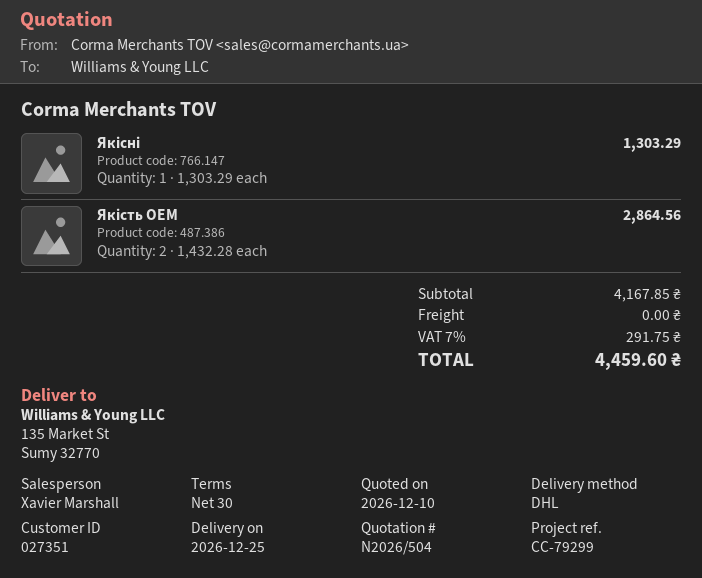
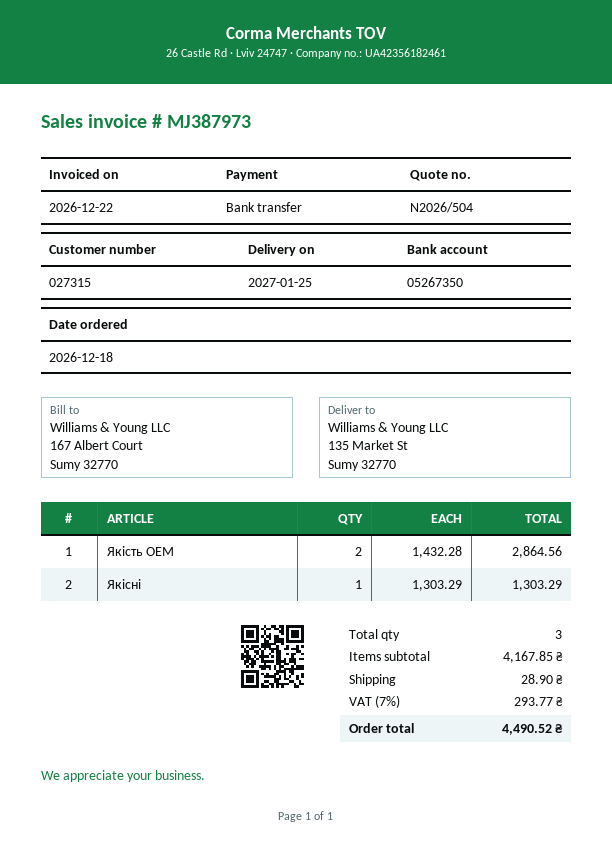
delivery date: 2026-12-25 -> 2027-01-25
customer number: 027351 -> 027315
shipping: 0.00 -> 28.90
tax: 7% = 291.75 -> 7% = 293.77
total: 4459.60 -> 4490.52

